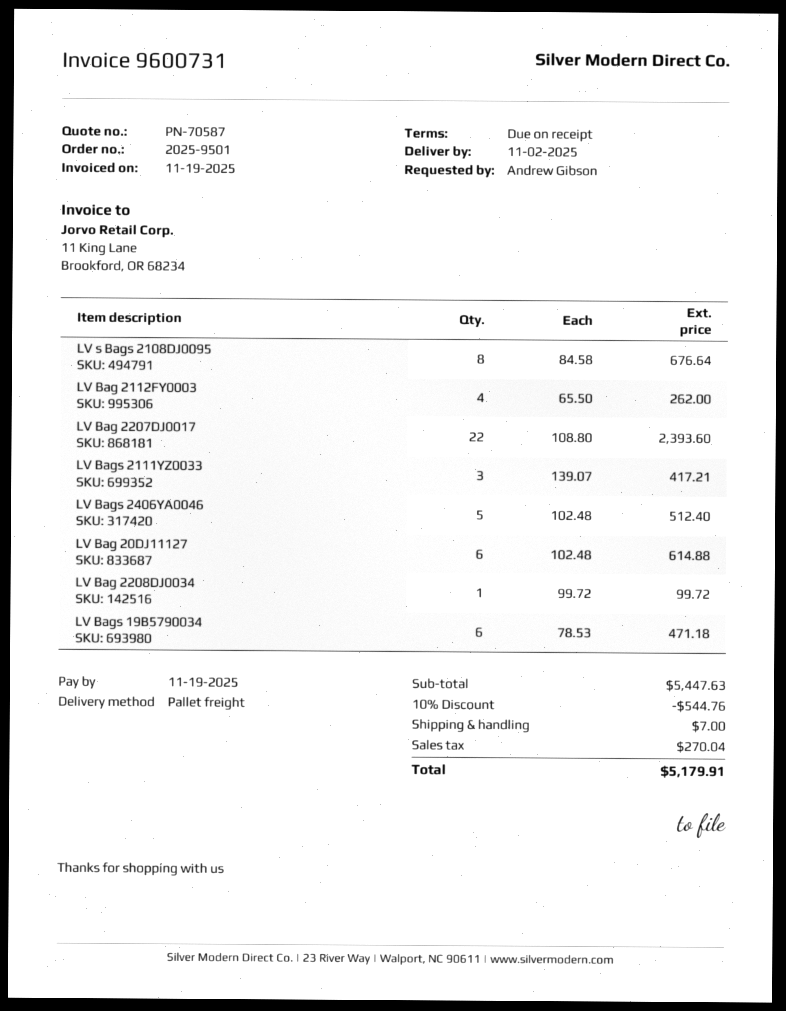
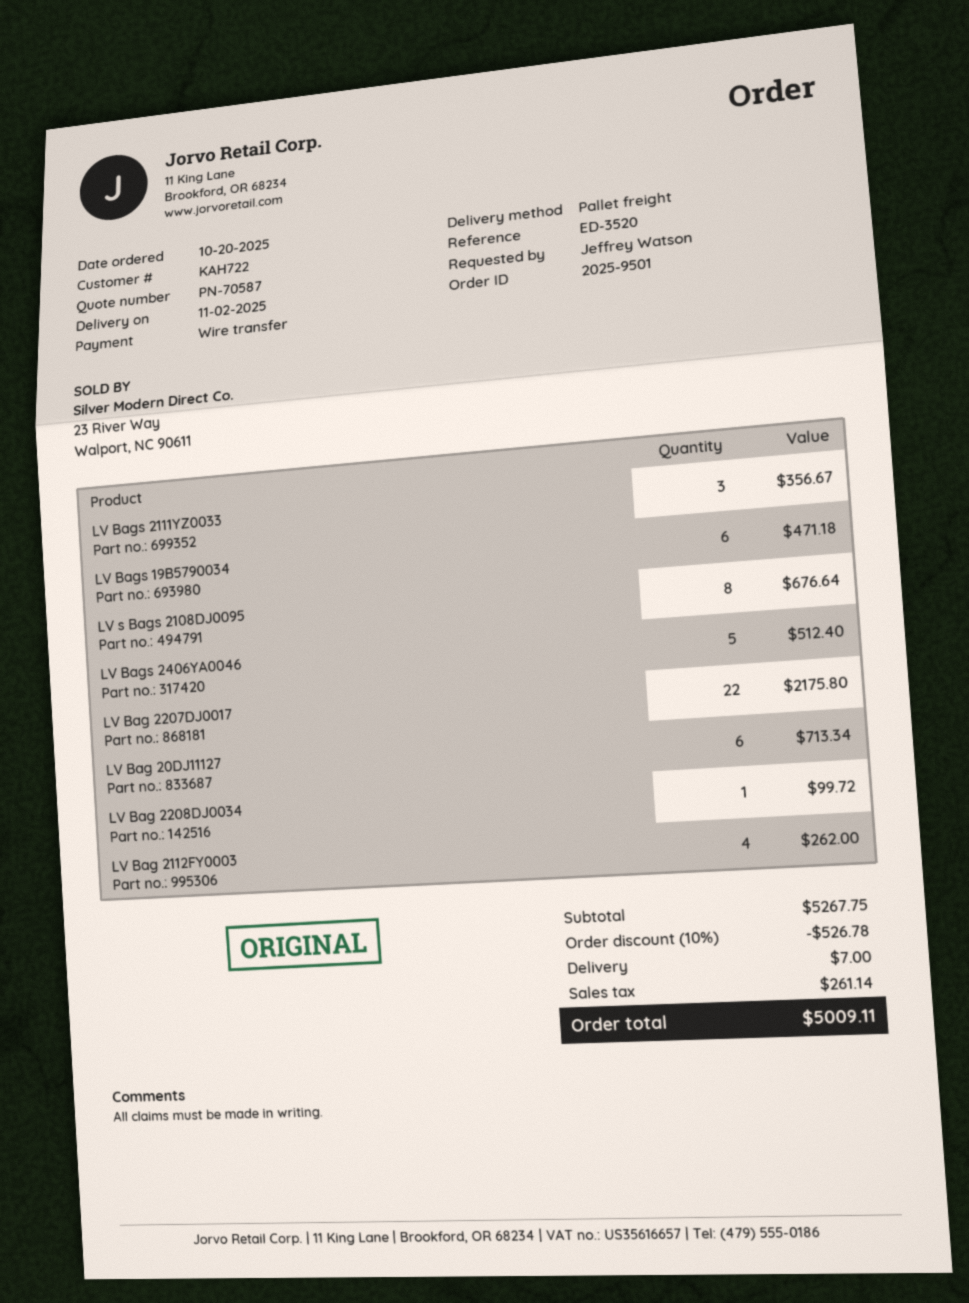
ordered by: Andrew Gibson -> Jeffrey Watson
LV Bag 2207DJ0017: 22 for 2393.60 -> 22 for 2175.80
LV Bags 2111YZ0033: 3 for 417.21 -> 3 for 356.67
LV Bag 20DJ11127: 6 for 614.88 -> 6 for 713.34
subtotal: 5447.63 -> 5267.75
discount: 10% = 544.76 -> 10% = 526.78
tax: 270.04 -> 261.14
total: 5179.91 -> 5009.11

